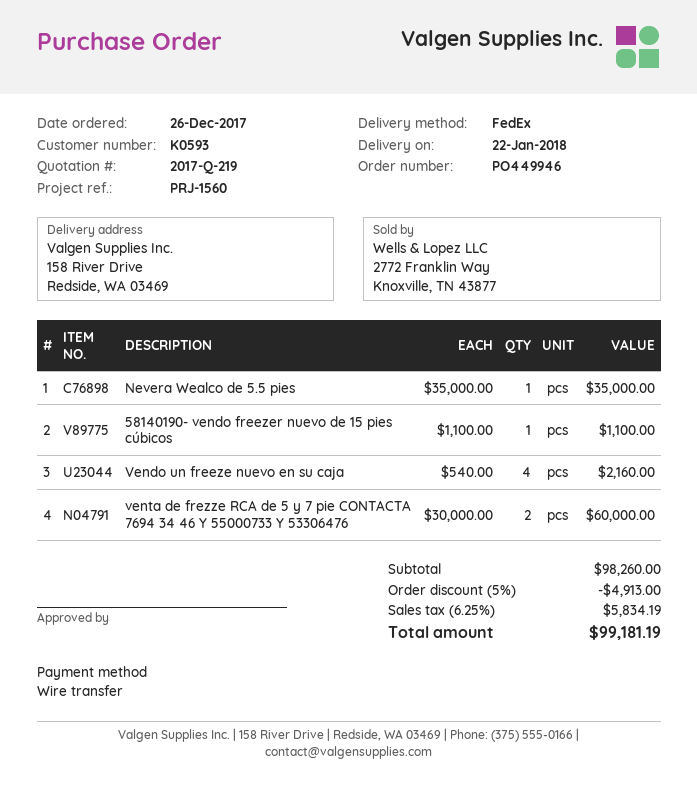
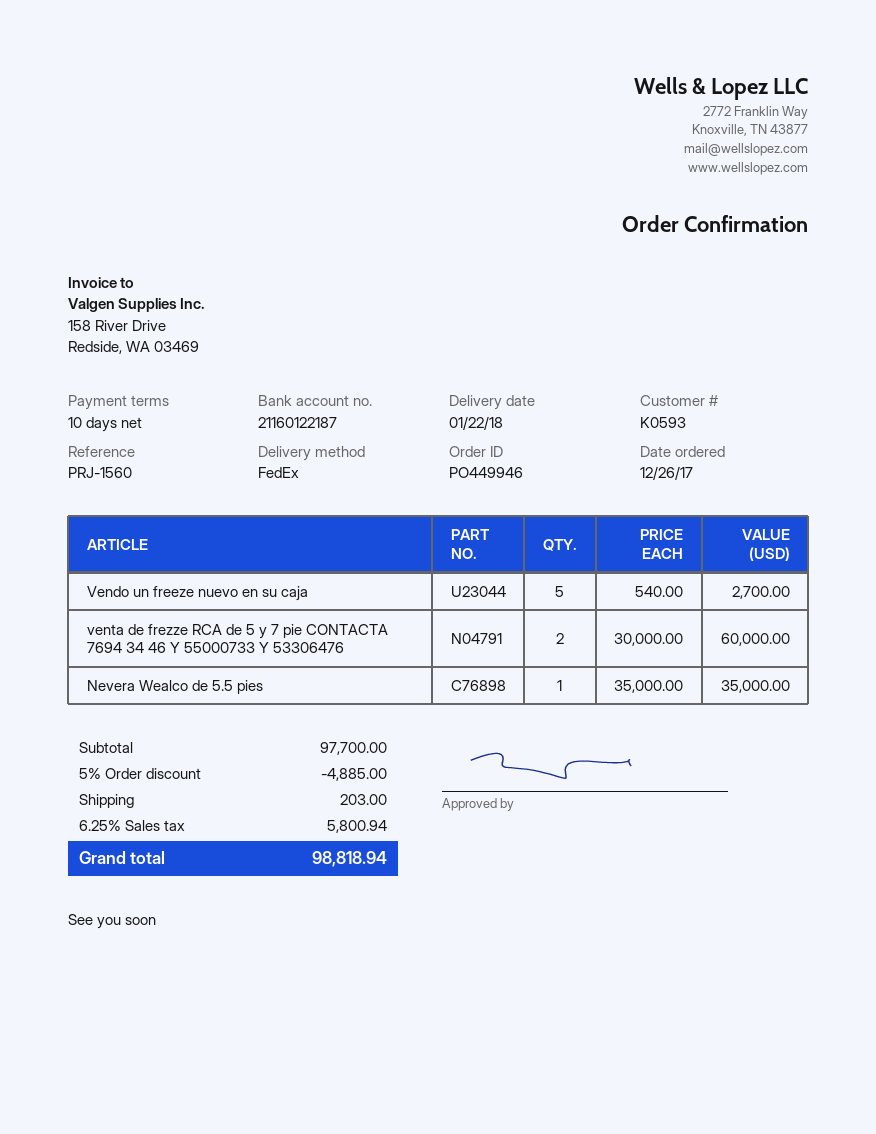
58140190- vendo freezer nuevo de 15 pies cúbicos: 1 x 1100.00 = 1100.00 -> none
Vendo un freeze nuevo en su caja: 4 x 540.00 = 2160.00 -> 5 x 540.00 = 2700.00
subtotal: 98260.00 -> 97700.00
discount: 5% = 4913.00 -> 5% = 4885.00
shipping: none -> 203.00
tax: 6.25% = 5834.19 -> 6.25% = 5800.94
total: 99181.19 -> 98818.94

